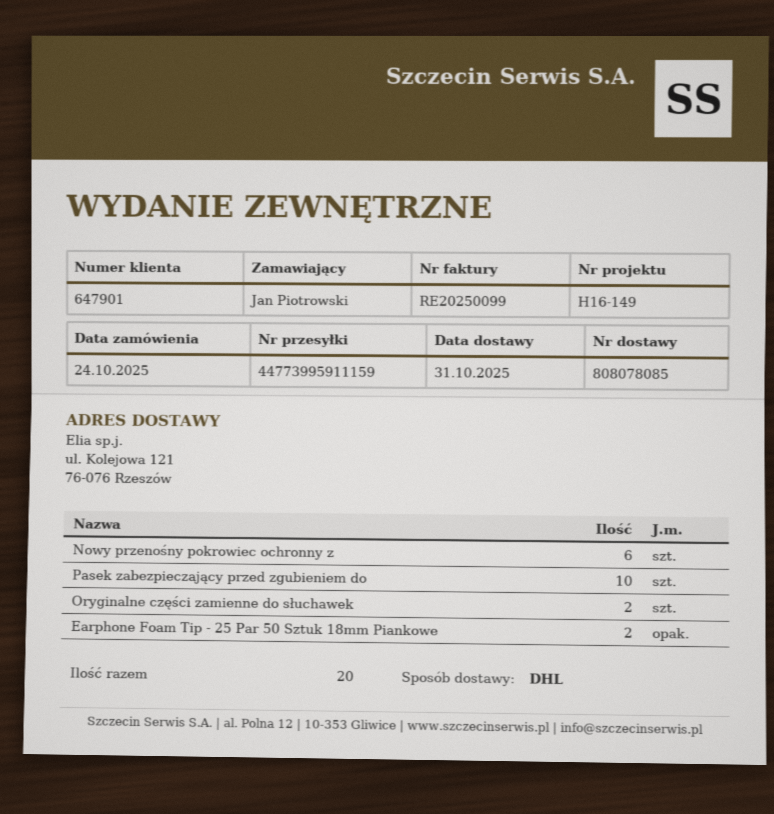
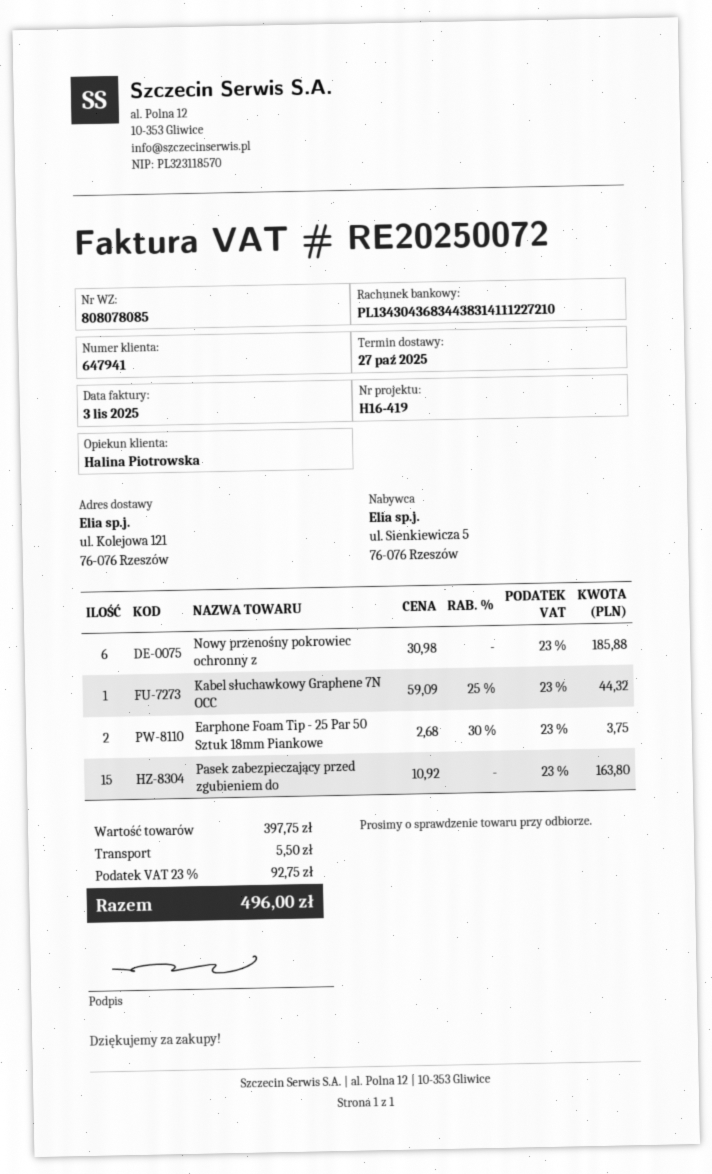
delivery date: 2025-10-31 -> 2025-10-27
invoice number: RE20250099 -> RE20250072
customer number: 647901 -> 647941
reference: H16-149 -> H16-419
Pasek zabezpieczający przed zgubieniem do: 10 -> 15
Oryginalne części zamienne do słuchawek: 2 -> none
Kabel słuchawkowy Graphene 7N OCC: none -> 1

